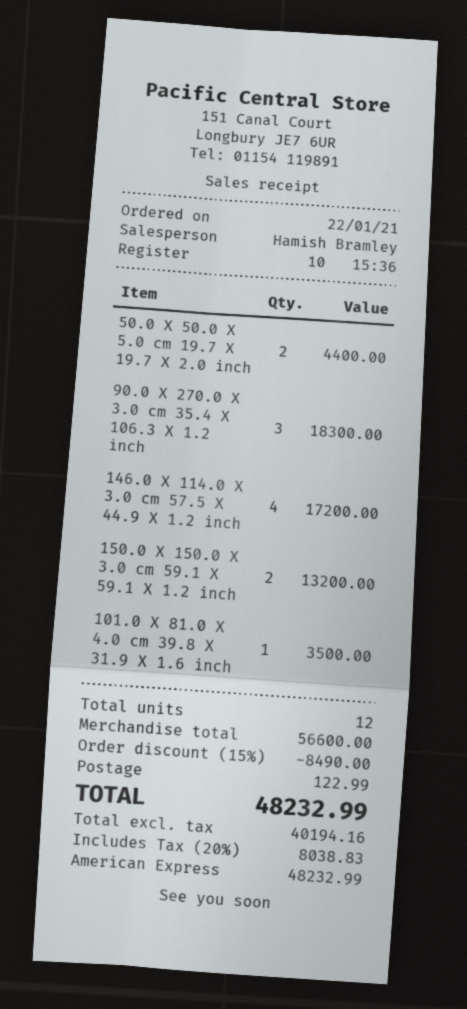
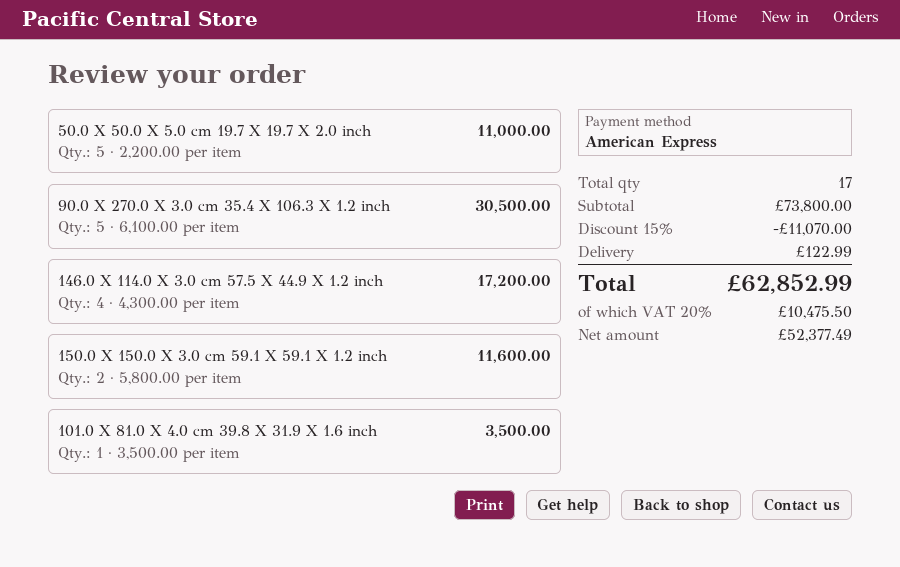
50.0 X 50.0 X 5.0 cm 19.7 X 19.7 X 2.0 inch: 2 for 4400.00 -> 5 for 11000.00
90.0 X 270.0 X 3.0 cm 35.4 X 106.3 X 1.2 inch: 3 for 18300.00 -> 5 for 30500.00
150.0 X 150.0 X 3.0 cm 59.1 X 59.1 X 1.2 inch: 2 for 13200.00 -> 2 for 11600.00
total quantity: 12 -> 17
subtotal: 56600.00 -> 73800.00
discount: 15% = 8490.00 -> 15% = 11070.00
net: 40194.16 -> 52377.49
tax: 20% = 8038.83 -> 20% = 10475.50
total: 48232.99 -> 62852.99

